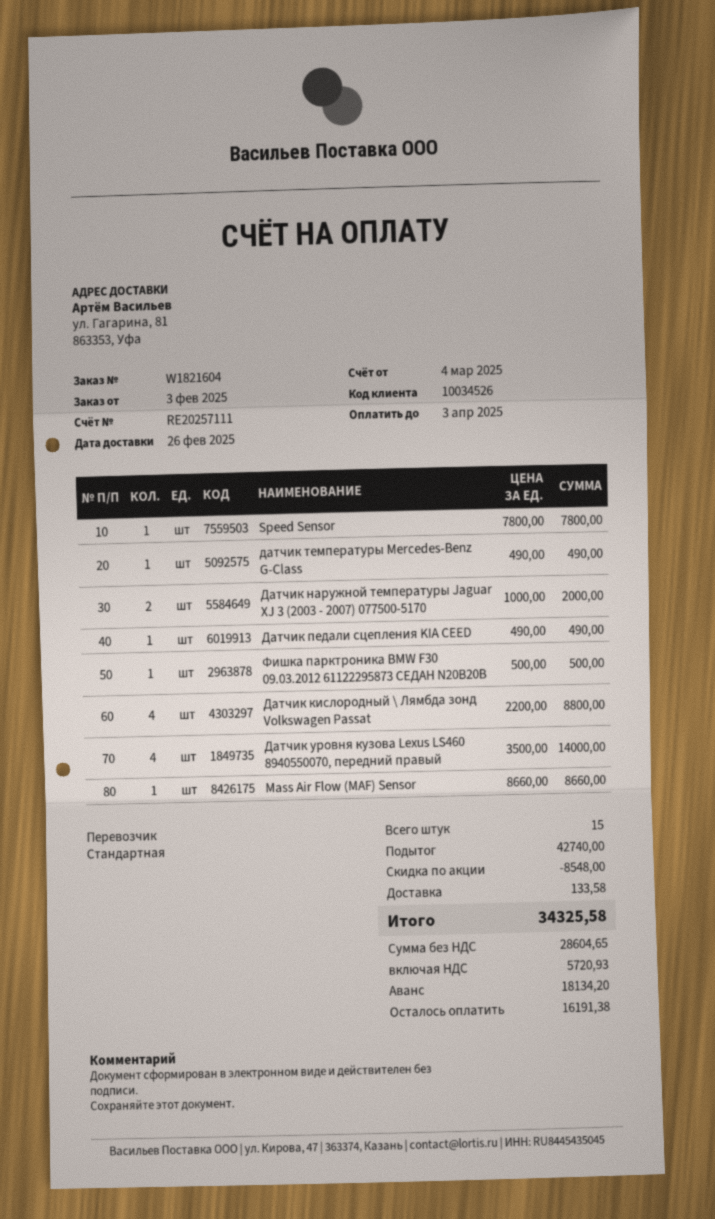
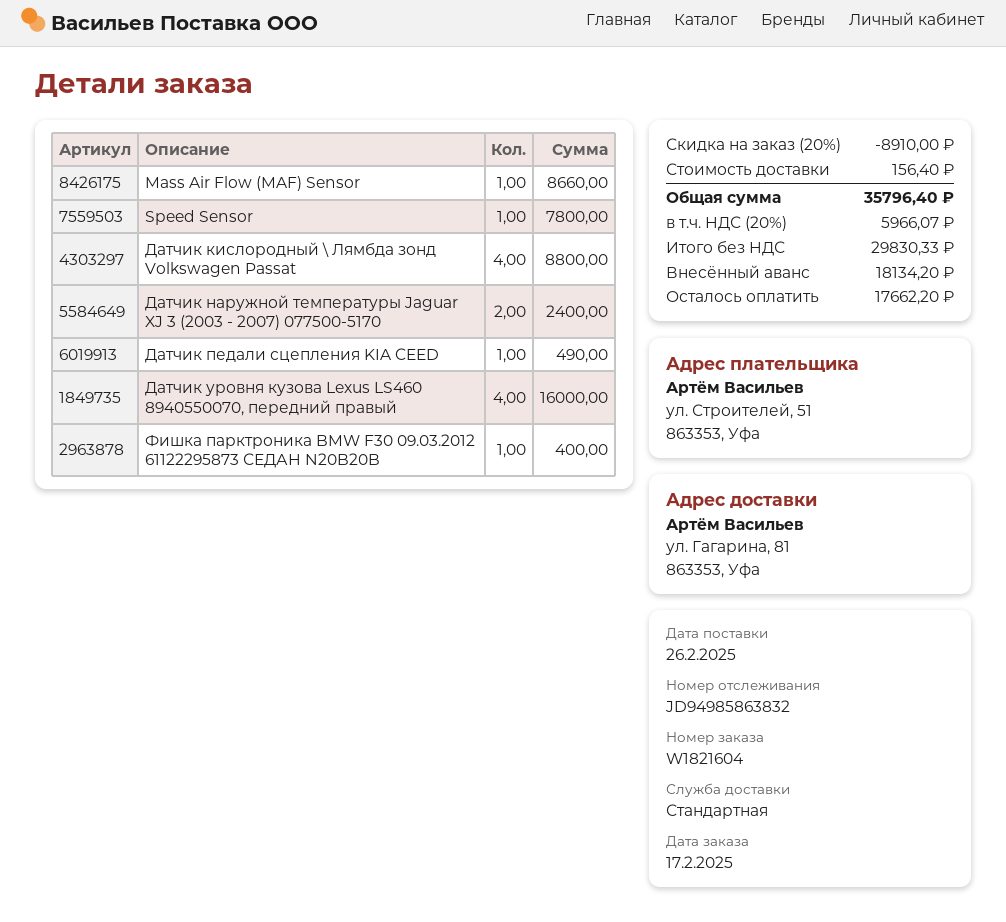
order date: 2025-02-03 -> 2025-02-17
датчик температуры Mercedes-Benz G-Class: 1 for 490.00 -> none
Датчик наружной температуры Jaguar XJ 3 (2003 - 2007) 077500-5170: 2 for 2000.00 -> 2 for 2400.00
Фишка парктроника BMW F30 09.03.2012 61122295873 СЕДАН N20B20B: 1 for 500.00 -> 1 for 400.00
Датчик уровня кузова Lexus LS460 8940550070, передний правый: 4 for 14000.00 -> 4 for 16000.00
discount: 8548.00 -> 8910.00
shipping: 133.58 -> 156.40
net: 28604.65 -> 29830.33
tax: 5720.93 -> 5966.07
total: 34325.58 -> 35796.40
balance: 16191.38 -> 17662.20

